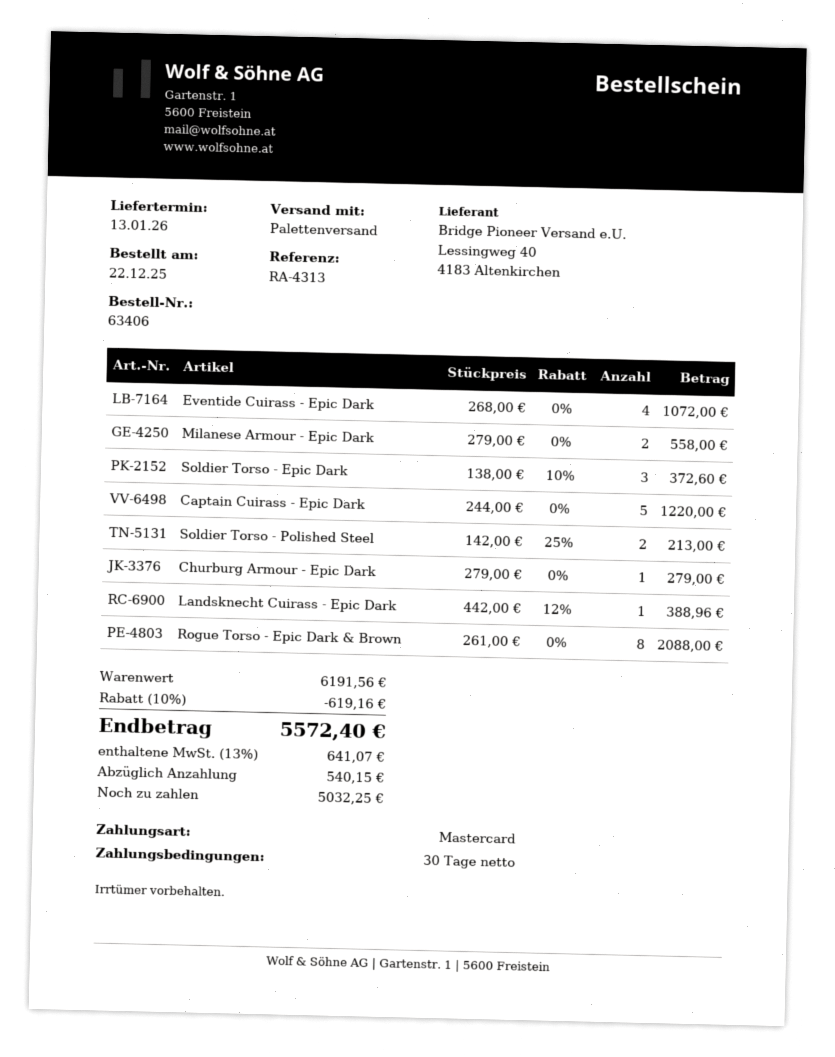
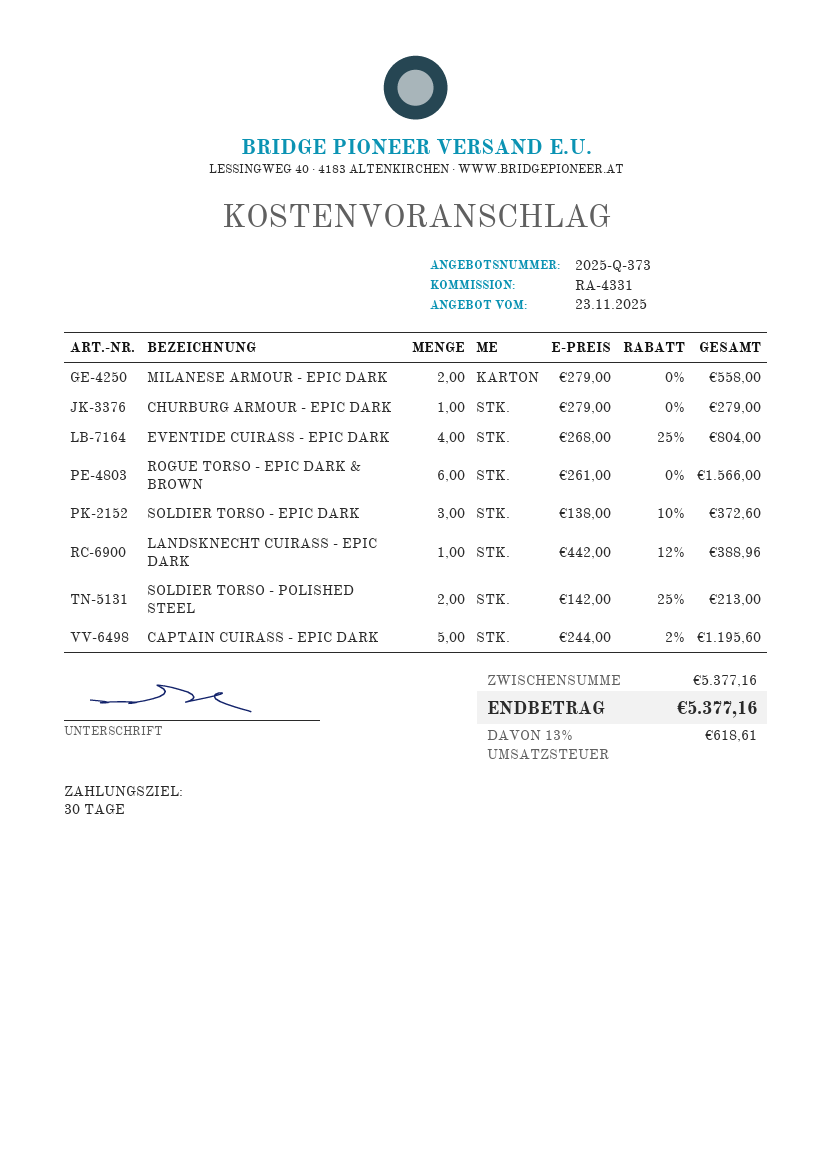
reference: RA-4313 -> RA-4331
Eventide Cuirass - Epic Dark: 4 x 268.00 = 1072.00 -> 4 x 268.00 - 25% = 804.00
Captain Cuirass - Epic Dark: 5 x 244.00 = 1220.00 -> 5 x 244.00 - 2% = 1195.60
Rogue Torso - Epic Dark & Brown: 8 x 261.00 = 2088.00 -> 6 x 261.00 = 1566.00
subtotal: 6191.56 -> 5377.16
discount: 10% = 619.16 -> none
tax: 13% = 641.07 -> 13% = 618.61
total: 5572.40 -> 5377.16

